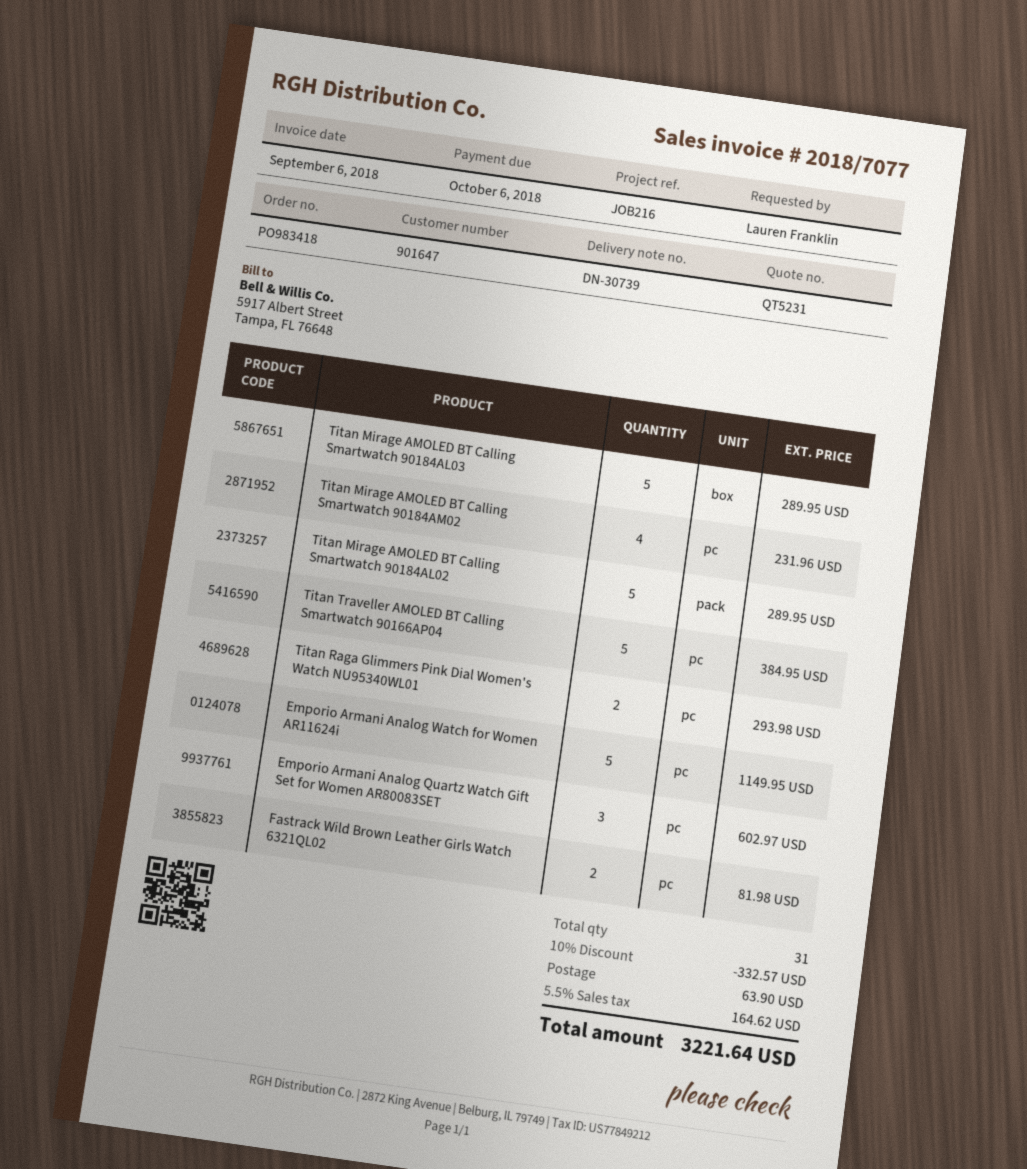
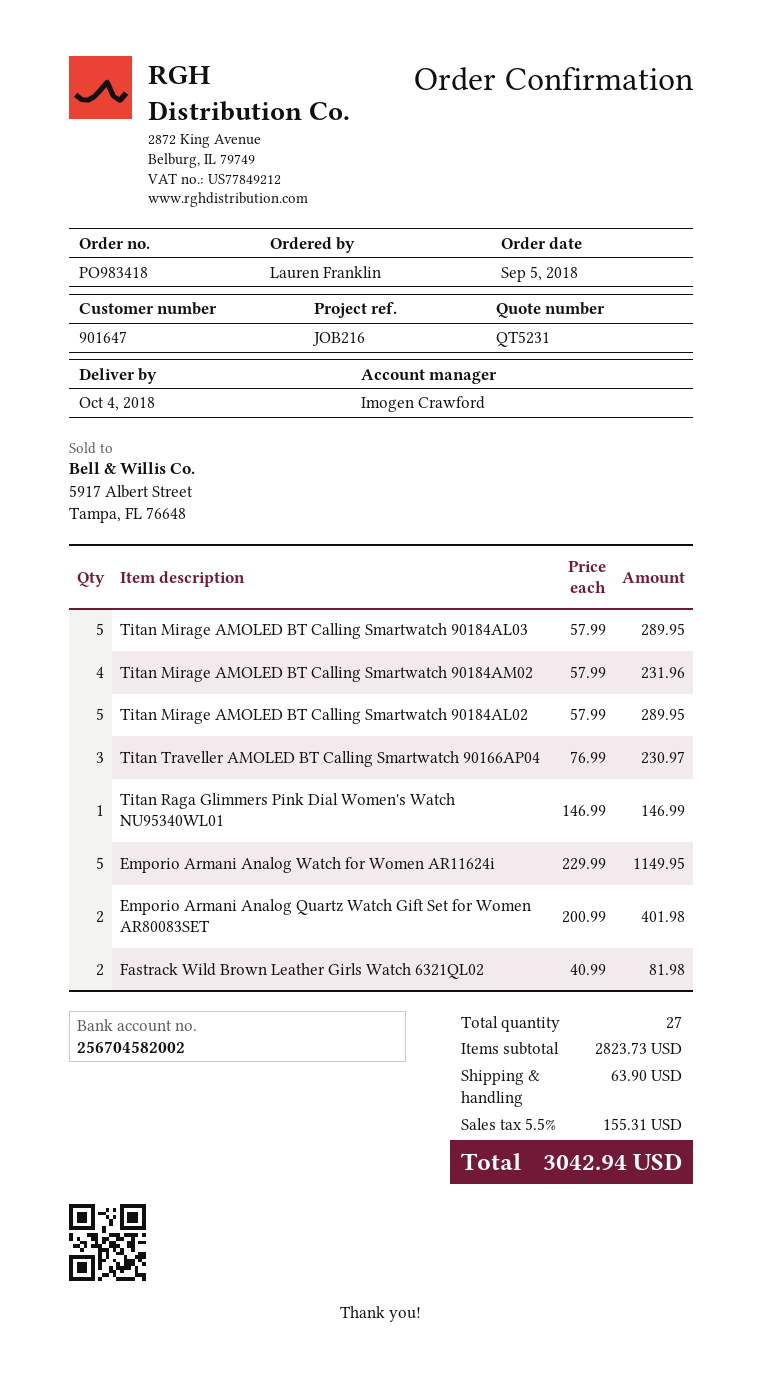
Titan Traveller AMOLED BT Calling Smartwatch 90166AP04: 5 for 384.95 -> 3 for 230.97
Titan Raga Glimmers Pink Dial Women's Watch NU95340WL01: 2 for 293.98 -> 1 for 146.99
Emporio Armani Analog Quartz Watch Gift Set for Women AR80083SET: 3 for 602.97 -> 2 for 401.98
total quantity: 31 -> 27
discount: 10% = 332.57 -> none
tax: 5.5% = 164.62 -> 5.5% = 155.31
total: 3221.64 -> 3042.94

